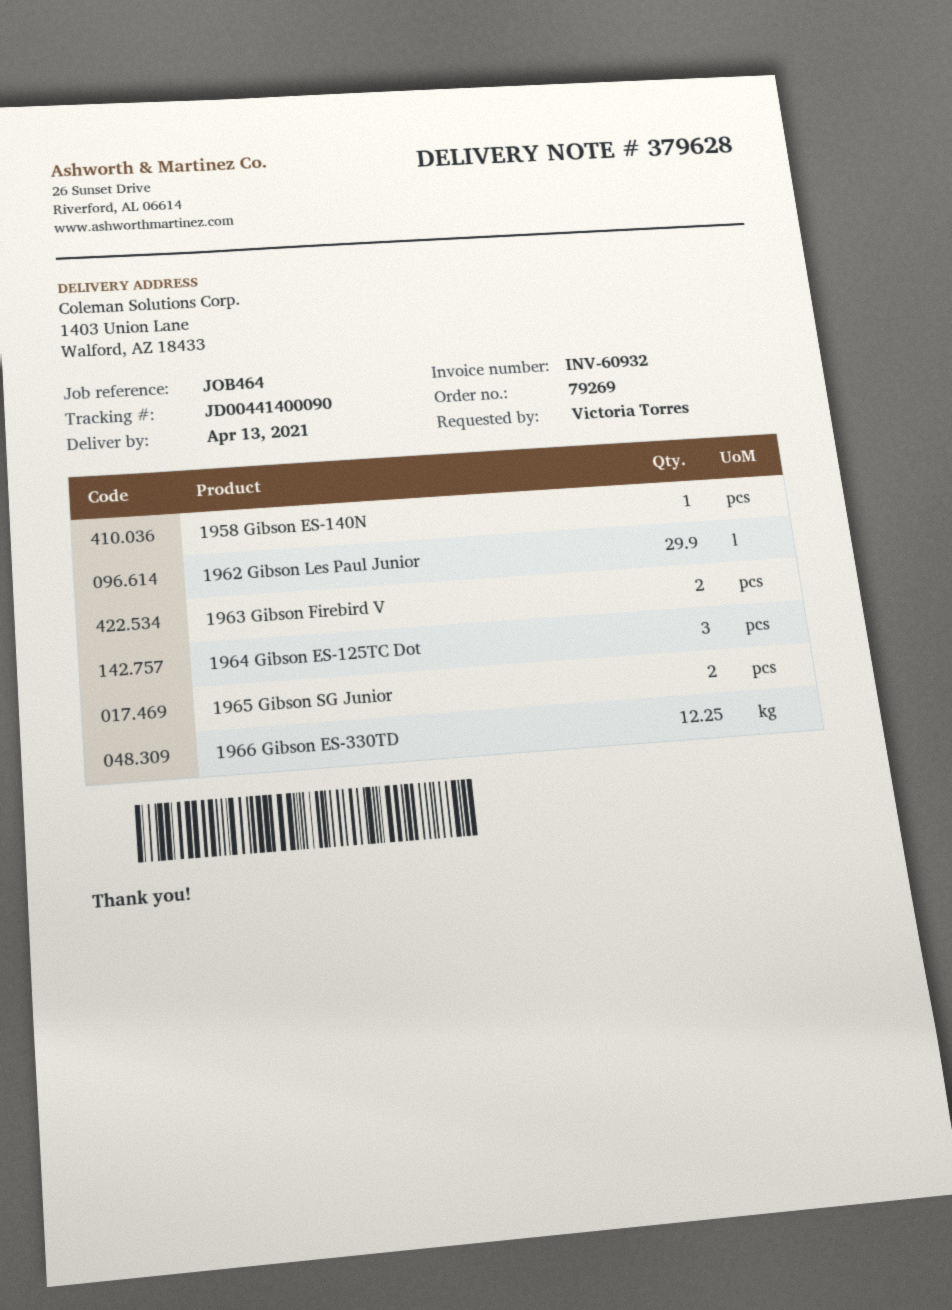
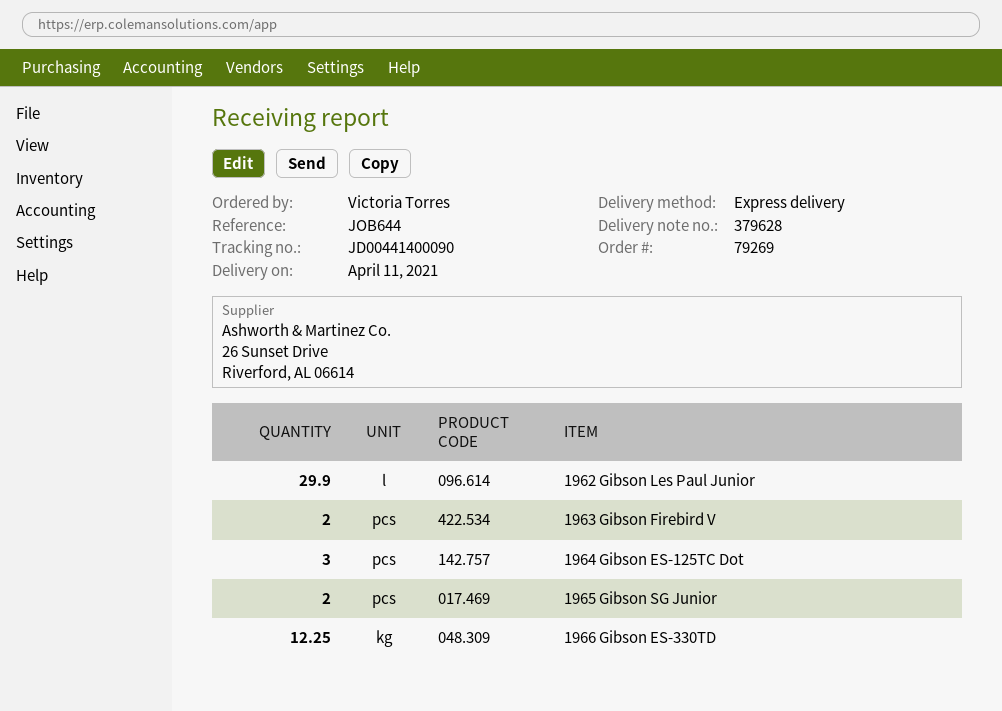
delivery date: 2021-04-13 -> 2021-04-11
reference: JOB464 -> JOB644
1958 Gibson ES-140N: 1 -> none

